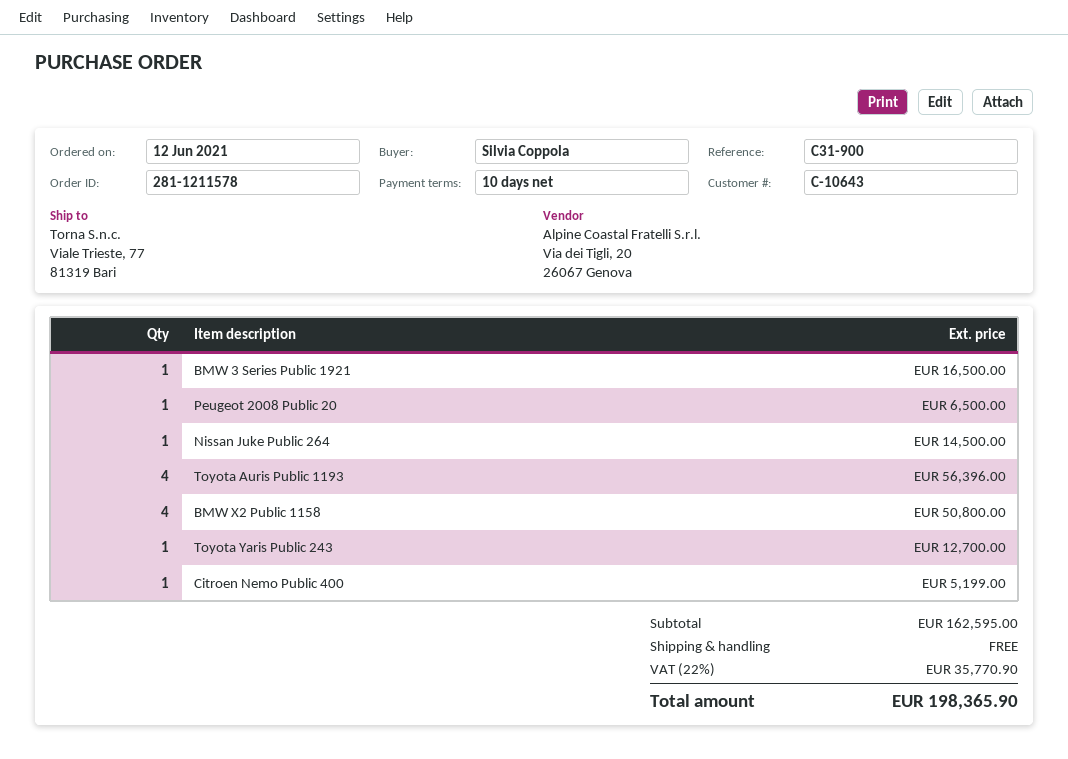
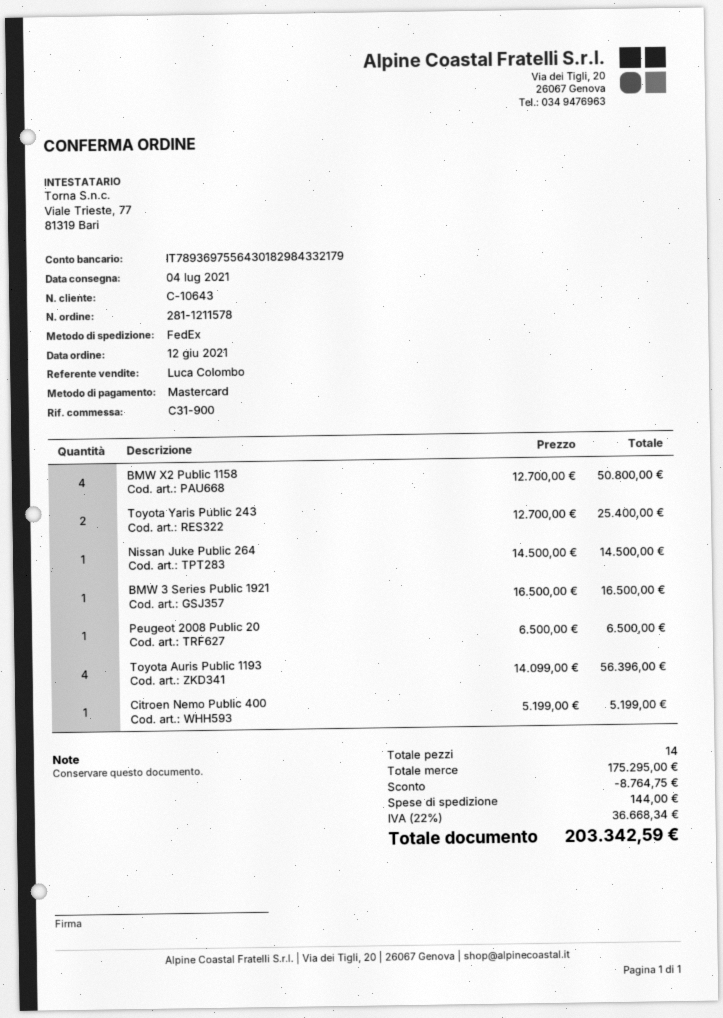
Toyota Yaris Public 243: 1 for 12700.00 -> 2 for 25400.00
subtotal: 162595.00 -> 175295.00
discount: none -> 8764.75
shipping: 0.00 -> 144.00
tax: 22% = 35770.90 -> 22% = 36668.34
total: 198365.90 -> 203342.59

